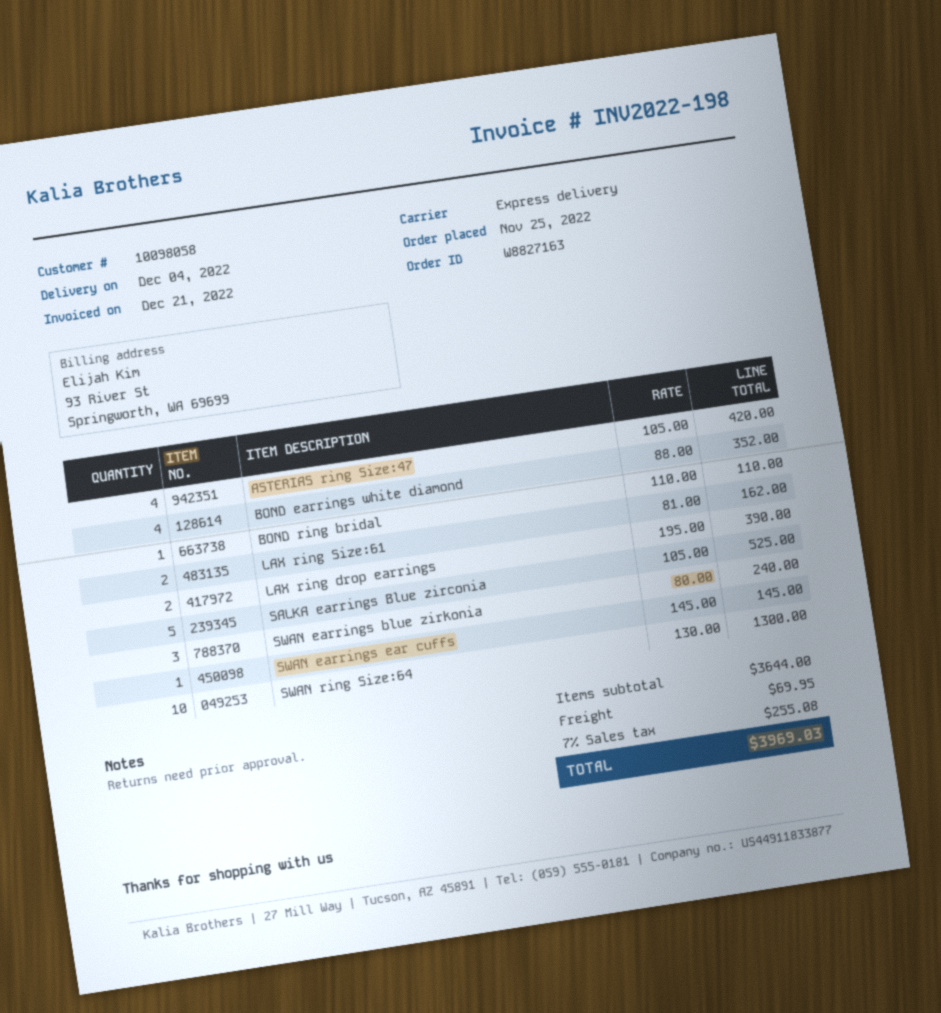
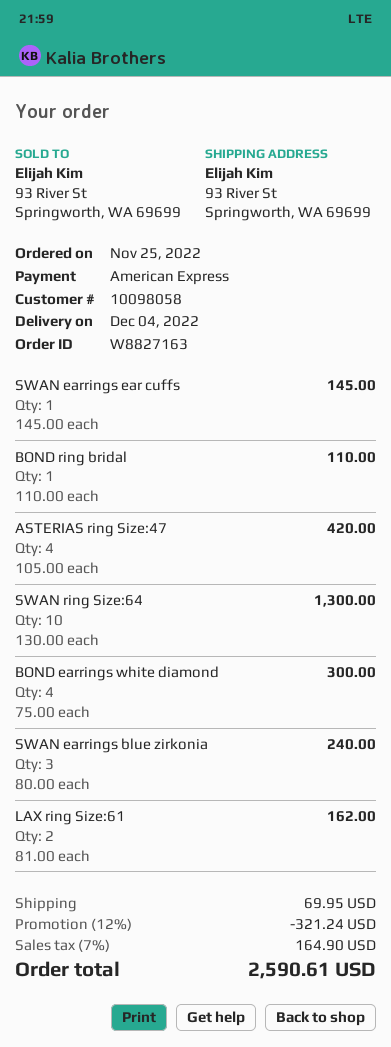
BOND earrings white diamond: 4 x 88.00 = 352.00 -> 4 x 75.00 = 300.00
LAX ring drop earrings: 2 x 195.00 = 390.00 -> none
SALKA earrings Blue zirconia: 5 x 105.00 = 525.00 -> none
discount: none -> 12% = 321.24
tax: 7% = 255.08 -> 7% = 164.90
total: 3969.03 -> 2590.61

